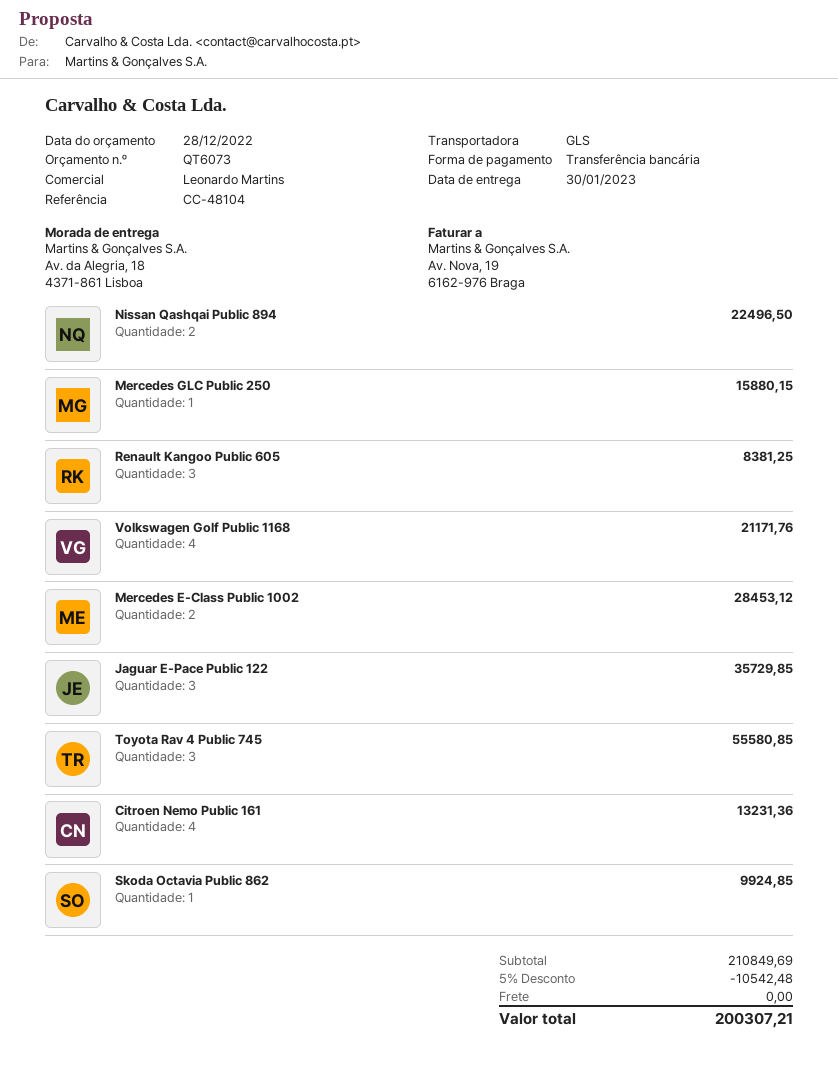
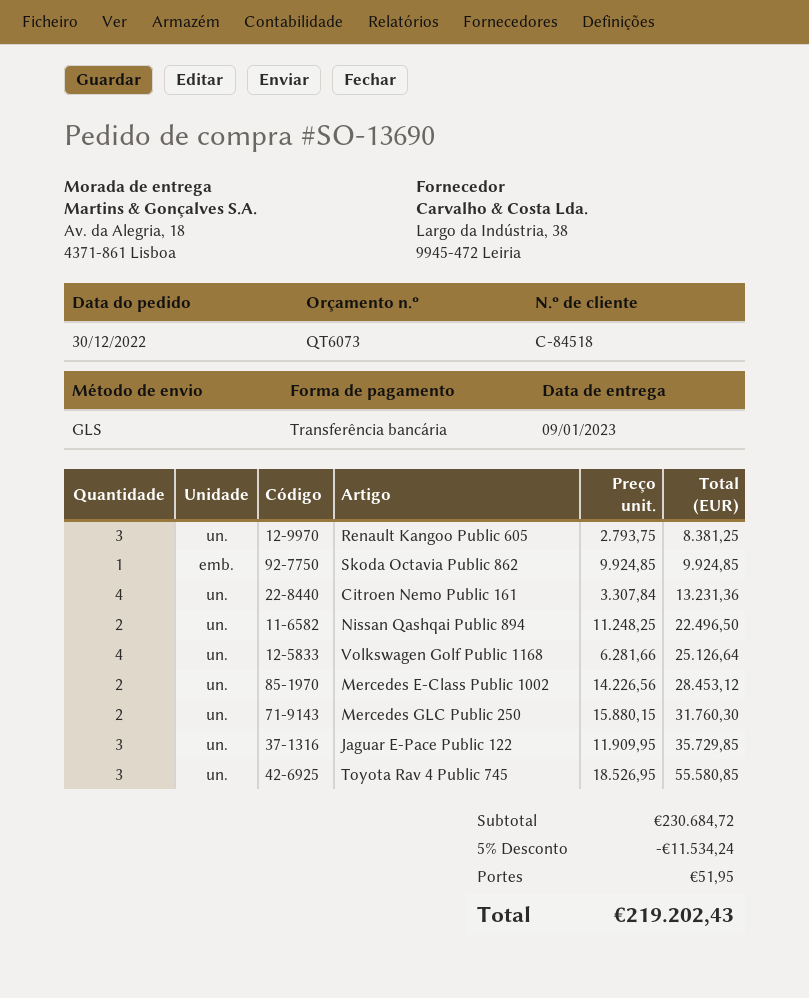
delivery date: 2023-01-30 -> 2023-01-09
Mercedes GLC Public 250: 1 for 15880.15 -> 2 for 31760.30
Volkswagen Golf Public 1168: 4 for 21171.76 -> 4 for 25126.64
subtotal: 210849.69 -> 230684.72
discount: 5% = 10542.48 -> 5% = 11534.24
shipping: 0.00 -> 51.95
total: 200307.21 -> 219202.43

